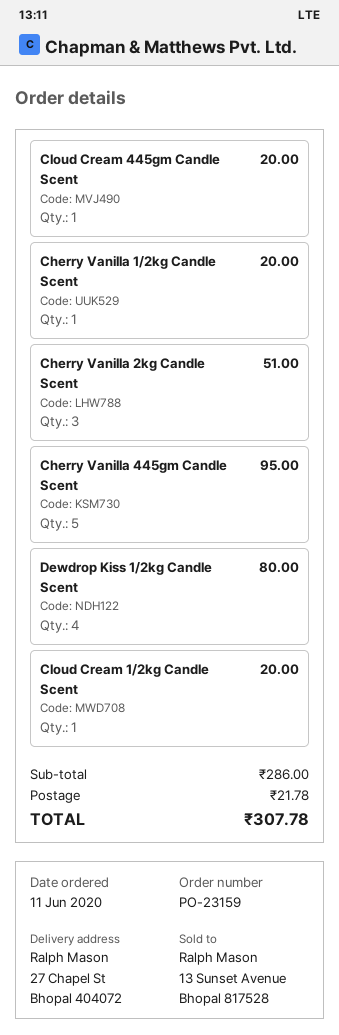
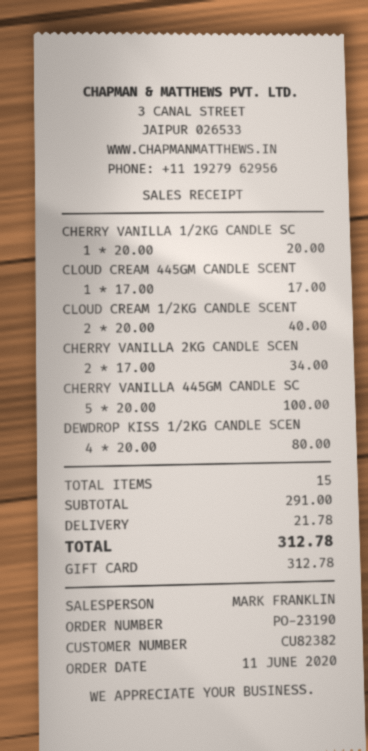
order number: PO-23159 -> PO-23190
Cloud Cream 445gm Candle Scent: 1 for 20.00 -> 1 for 17.00
Cherry Vanilla 2kg Candle Scent: 3 for 51.00 -> 2 for 34.00
Cherry Vanilla 445gm Candle Scent: 5 for 95.00 -> 5 for 100.00
Cloud Cream 1/2kg Candle Scent: 1 for 20.00 -> 2 for 40.00
subtotal: 286.00 -> 291.00
total: 307.78 -> 312.78

